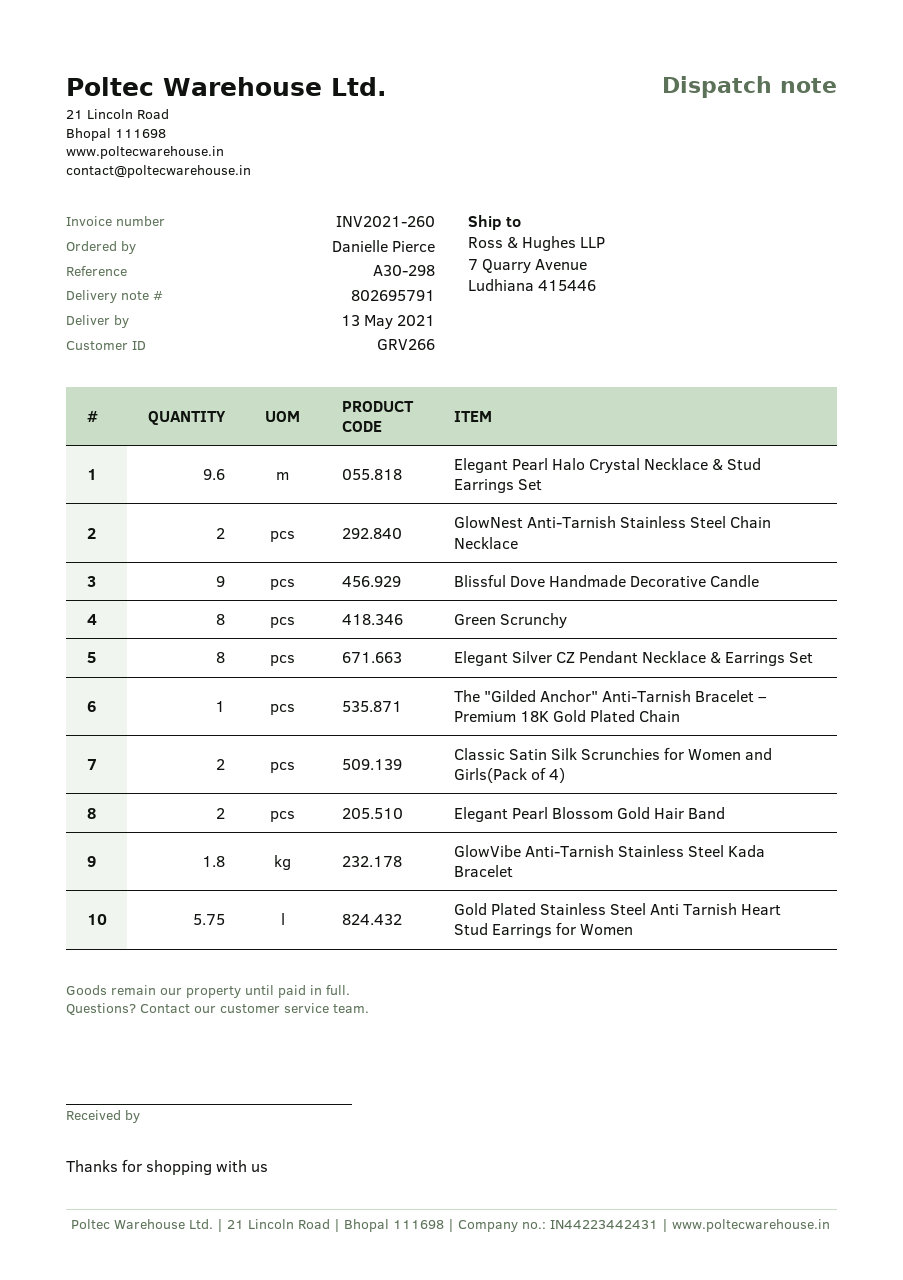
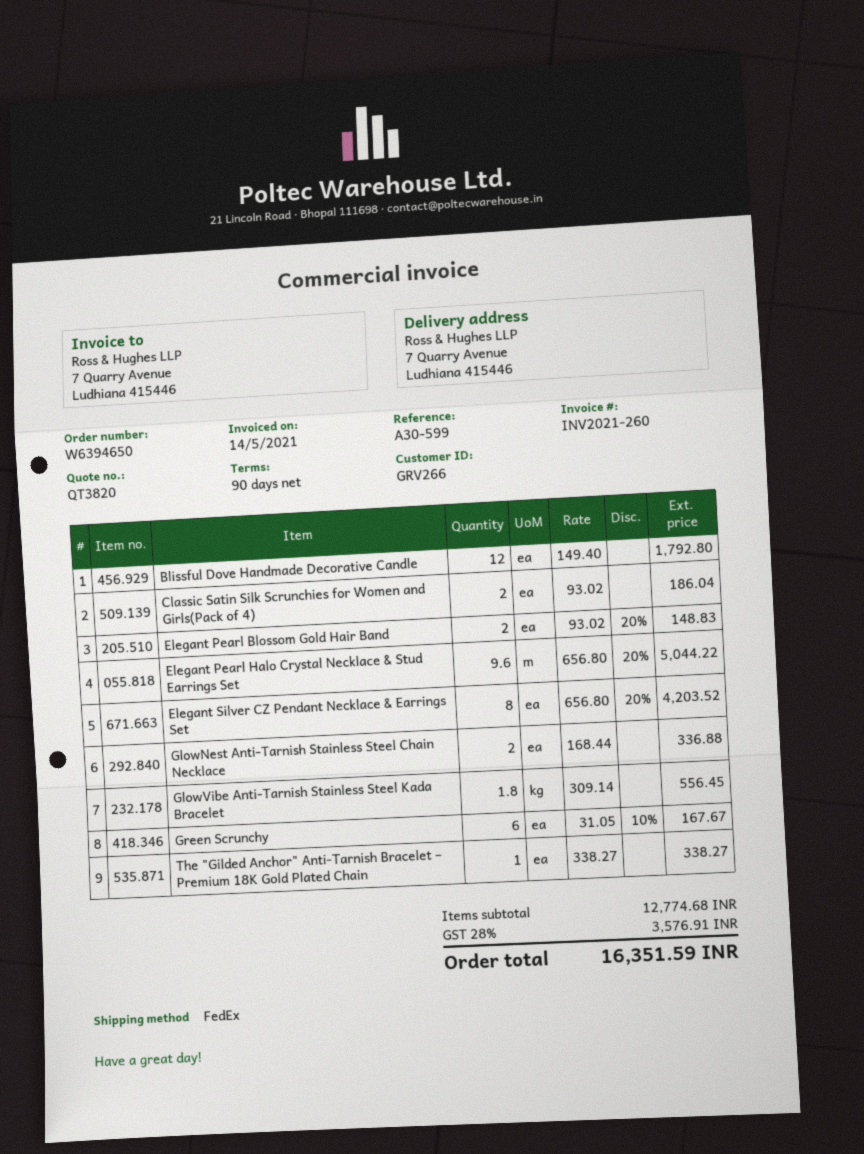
reference: A30-298 -> A30-599
Blissful Dove Handmade Decorative Candle: 9 -> 12
Green Scrunchy: 8 -> 6
Gold Plated Stainless Steel Anti Tarnish Heart Stud Earrings for Women: 5.75 -> none

